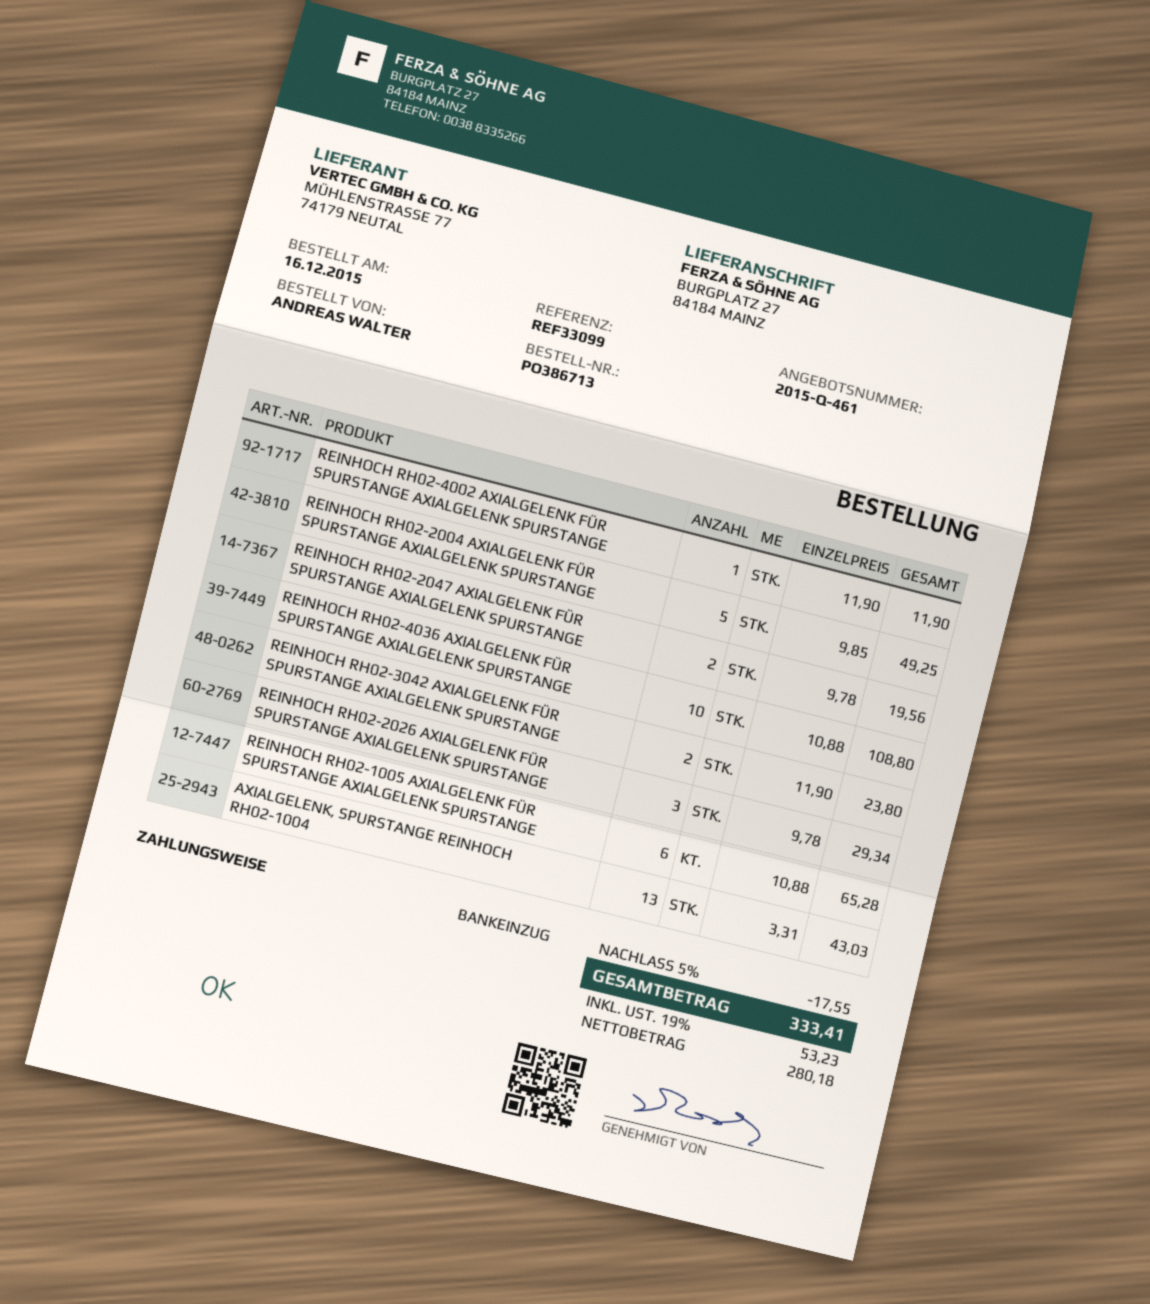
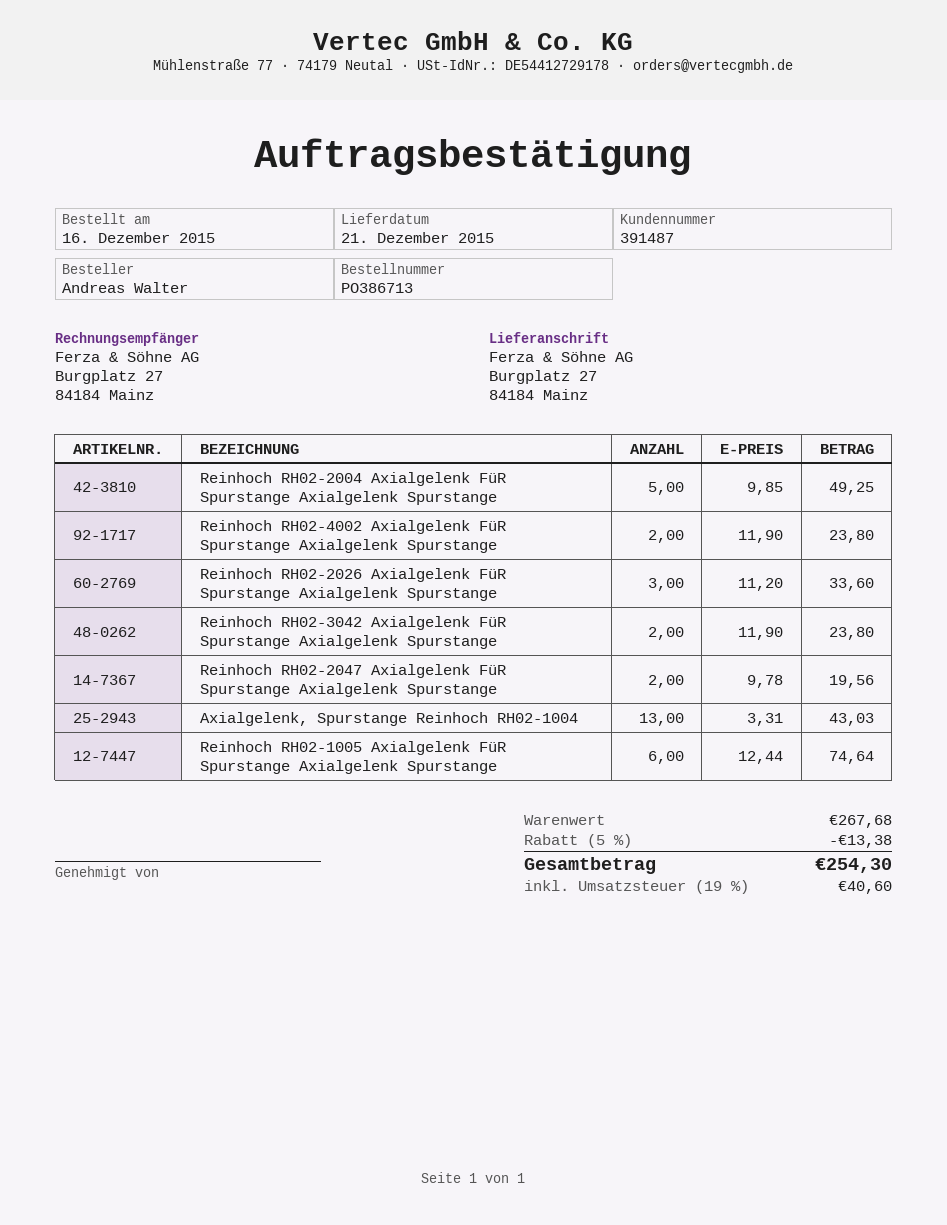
REINHOCH RH02-4002 AXIALGELENK FÜR SPURSTANGE AXIALGELENK SPURSTANGE: 1 x 11.90 = 11.90 -> 2 x 11.90 = 23.80
REINHOCH RH02-4036 AXIALGELENK FÜR SPURSTANGE AXIALGELENK SPURSTANGE: 10 x 10.88 = 108.80 -> none
REINHOCH RH02-2026 AXIALGELENK FÜR SPURSTANGE AXIALGELENK SPURSTANGE: 3 x 9.78 = 29.34 -> 3 x 11.20 = 33.60
REINHOCH RH02-1005 AXIALGELENK FÜR SPURSTANGE AXIALGELENK SPURSTANGE: 6 x 10.88 = 65.28 -> 6 x 12.44 = 74.64
discount: 5% = 17.55 -> 5% = 13.38
tax: 19% = 53.23 -> 19% = 40.60
total: 333.41 -> 254.30

